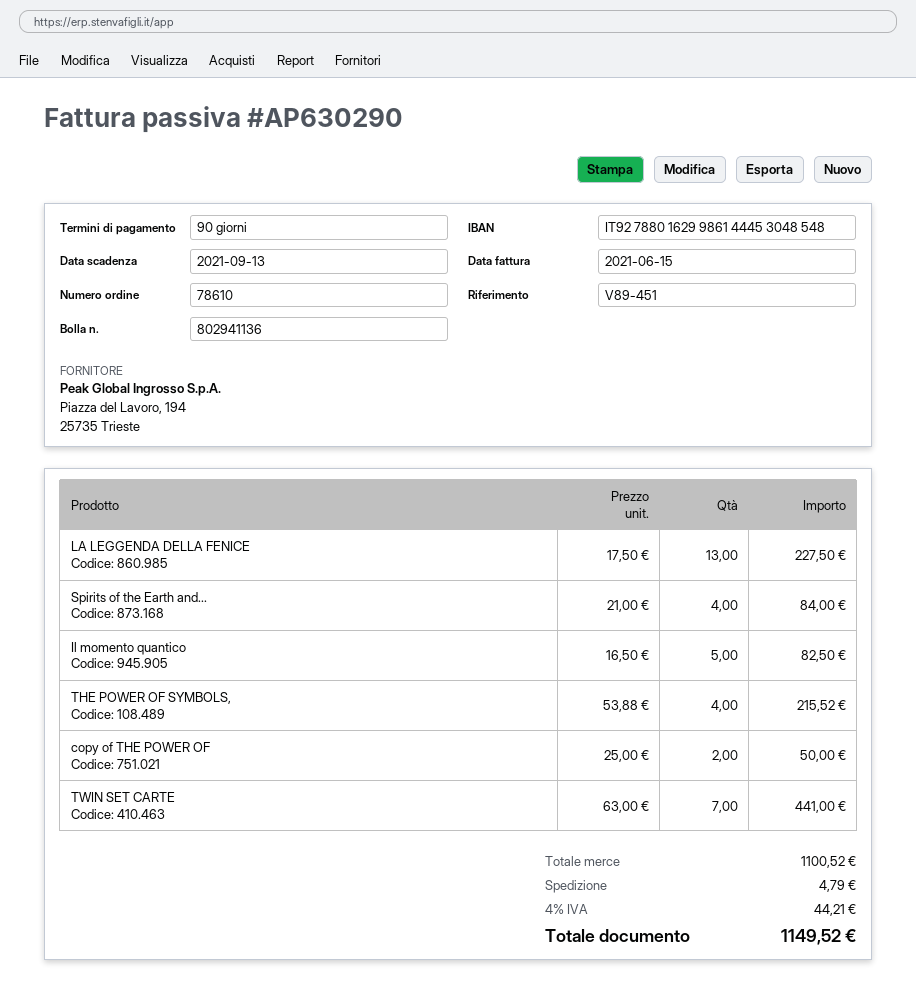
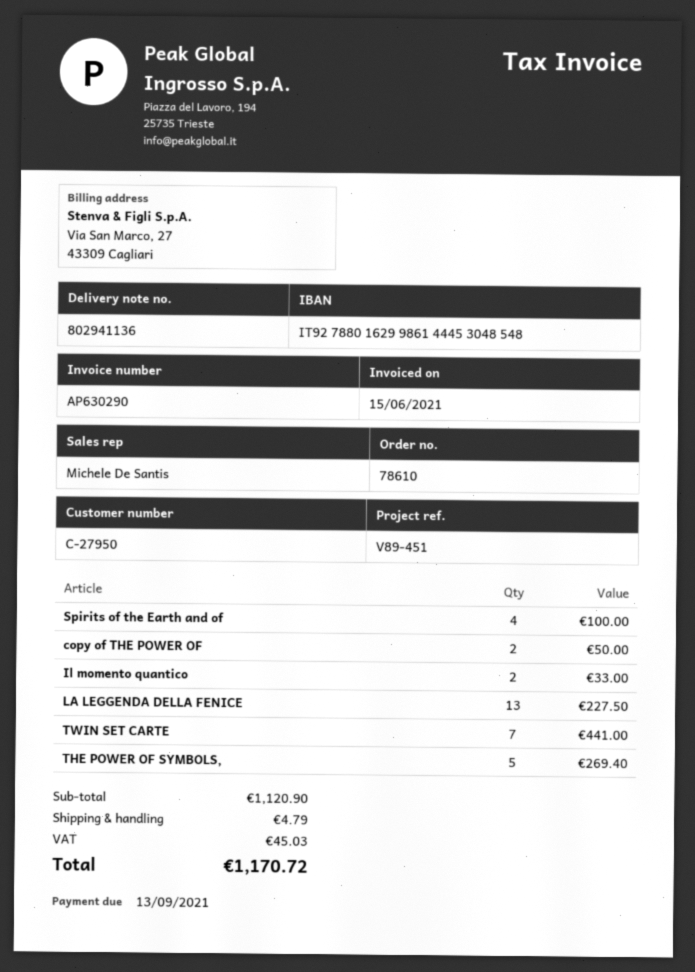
Spirits of the Earth and...: 4 for 84.00 -> 4 for 100.00
Il momento quantico: 5 for 82.50 -> 2 for 33.00
THE POWER OF SYMBOLS,: 4 for 215.52 -> 5 for 269.40
subtotal: 1100.52 -> 1120.90
tax: 44.21 -> 45.03
total: 1149.52 -> 1170.72

